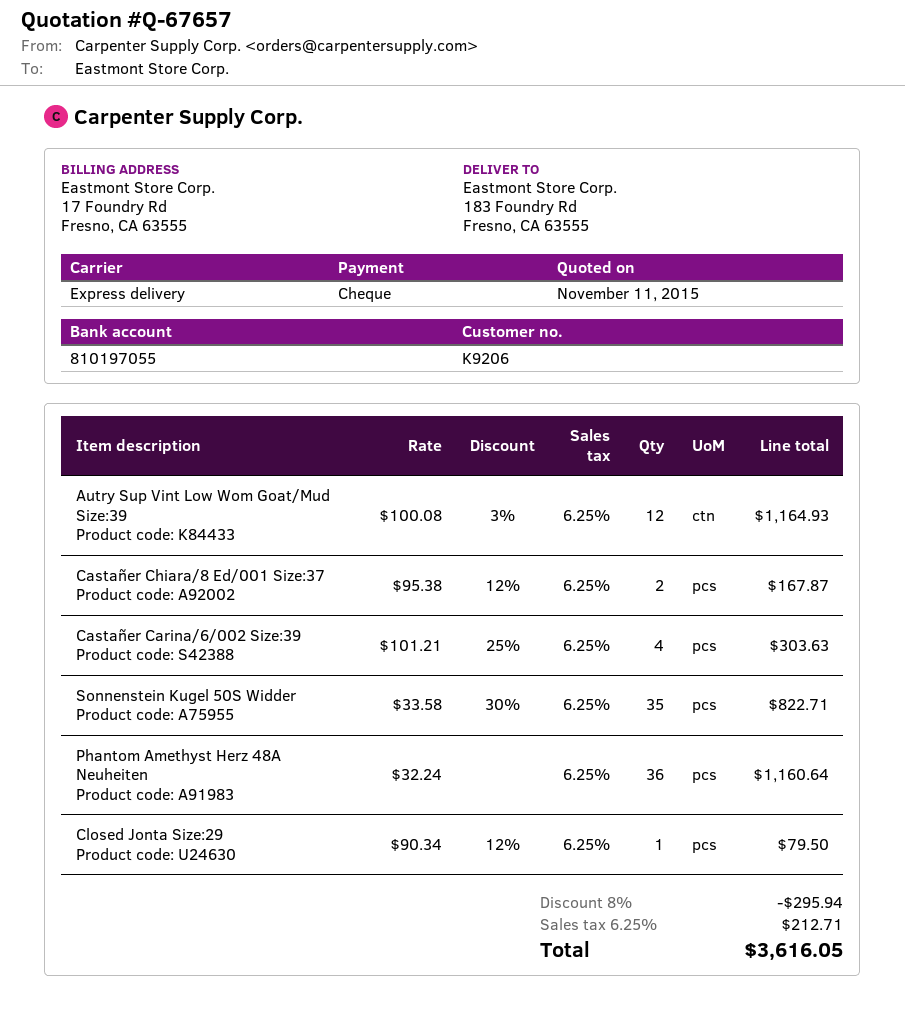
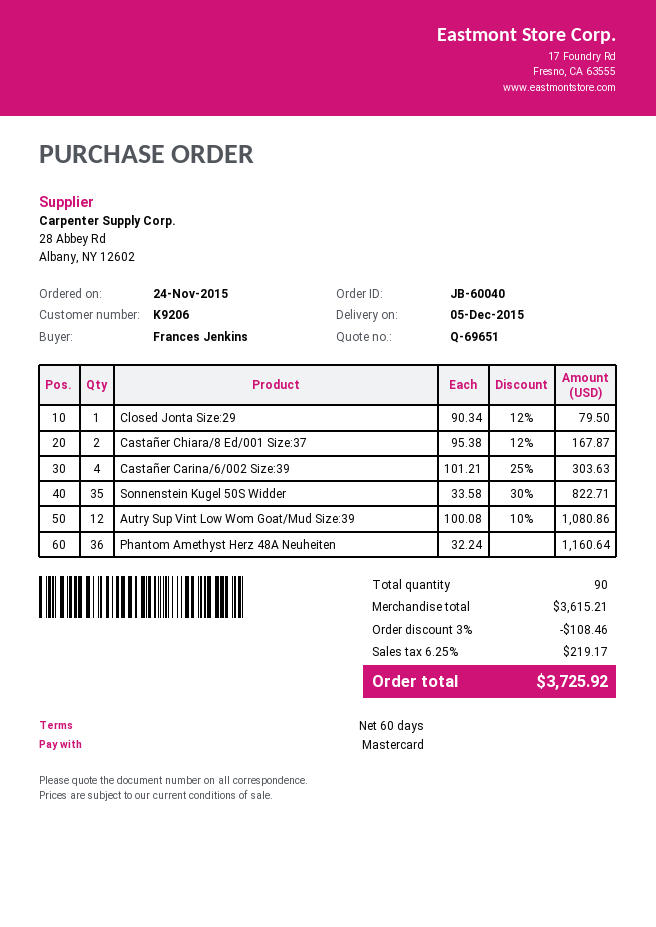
quote number: Q-67657 -> Q-69651
payment method: cheque -> Mastercard
Autry Sup Vint Low Wom Goat/Mud Size:39: 12 x 100.08 - 3% = 1164.93 -> 12 x 100.08 - 10% = 1080.86
discount: 8% = 295.94 -> 3% = 108.46
tax: 6.25% = 212.71 -> 6.25% = 219.17
total: 3616.05 -> 3725.92

